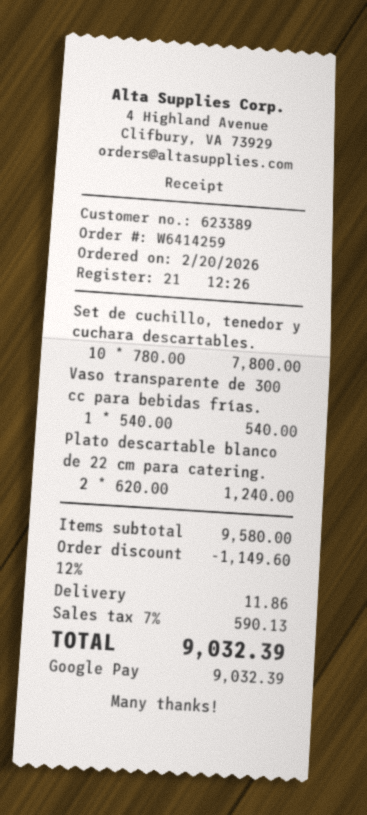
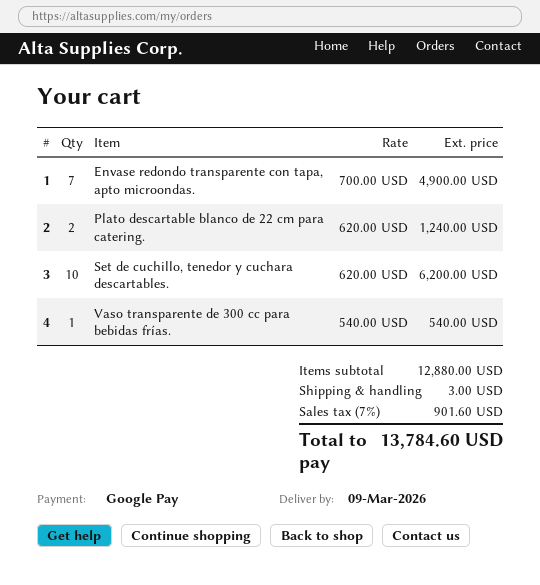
Set de cuchillo, tenedor y cuchara descartables.: 10 x 780.00 = 7800.00 -> 10 x 620.00 = 6200.00
Envase redondo transparente con tapa, apto microondas.: none -> 7 x 700.00 = 4900.00
subtotal: 9580.00 -> 12880.00
discount: 12% = 1149.60 -> none
shipping: 11.86 -> 3.00
tax: 7% = 590.13 -> 7% = 901.60
total: 9032.39 -> 13784.60

